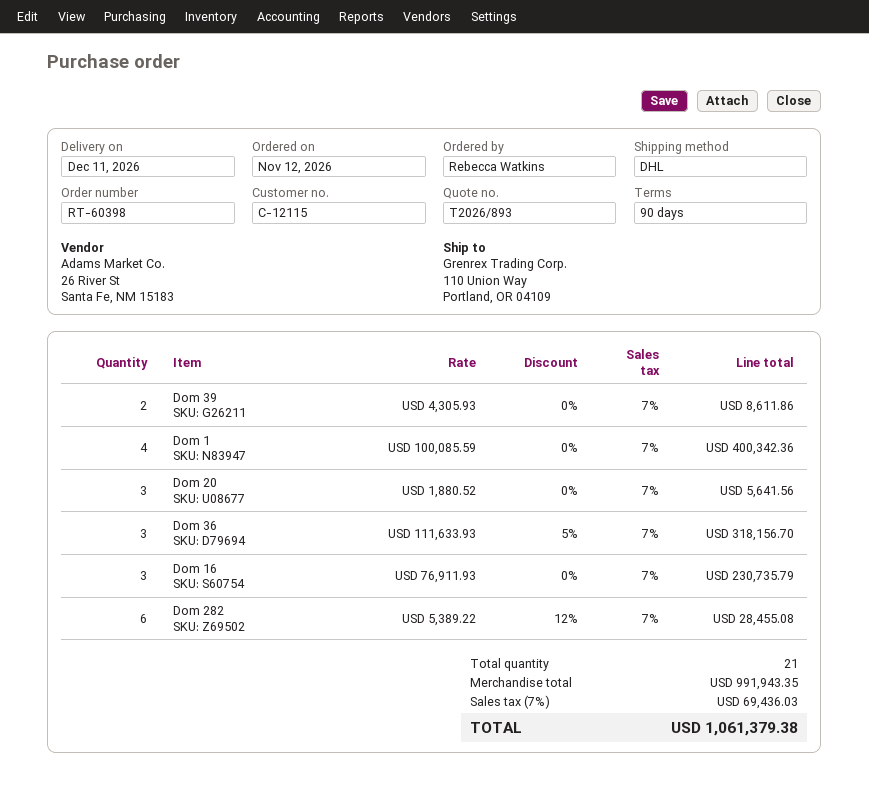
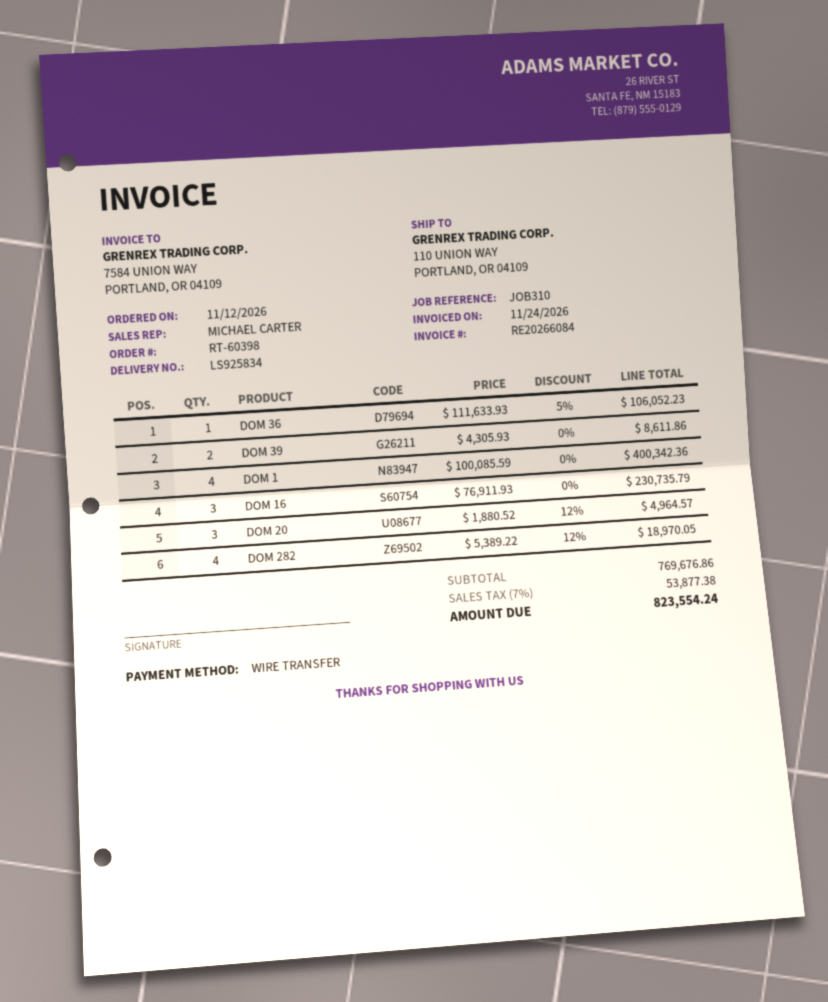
Dom 20: 3 x 1880.52 = 5641.56 -> 3 x 1880.52 - 12% = 4964.57
Dom 36: 3 x 111633.93 - 5% = 318156.70 -> 1 x 111633.93 - 5% = 106052.23
Dom 282: 6 x 5389.22 - 12% = 28455.08 -> 4 x 5389.22 - 12% = 18970.05
subtotal: 991943.35 -> 769676.86
tax: 7% = 69436.03 -> 7% = 53877.38
total: 1061379.38 -> 823554.24

